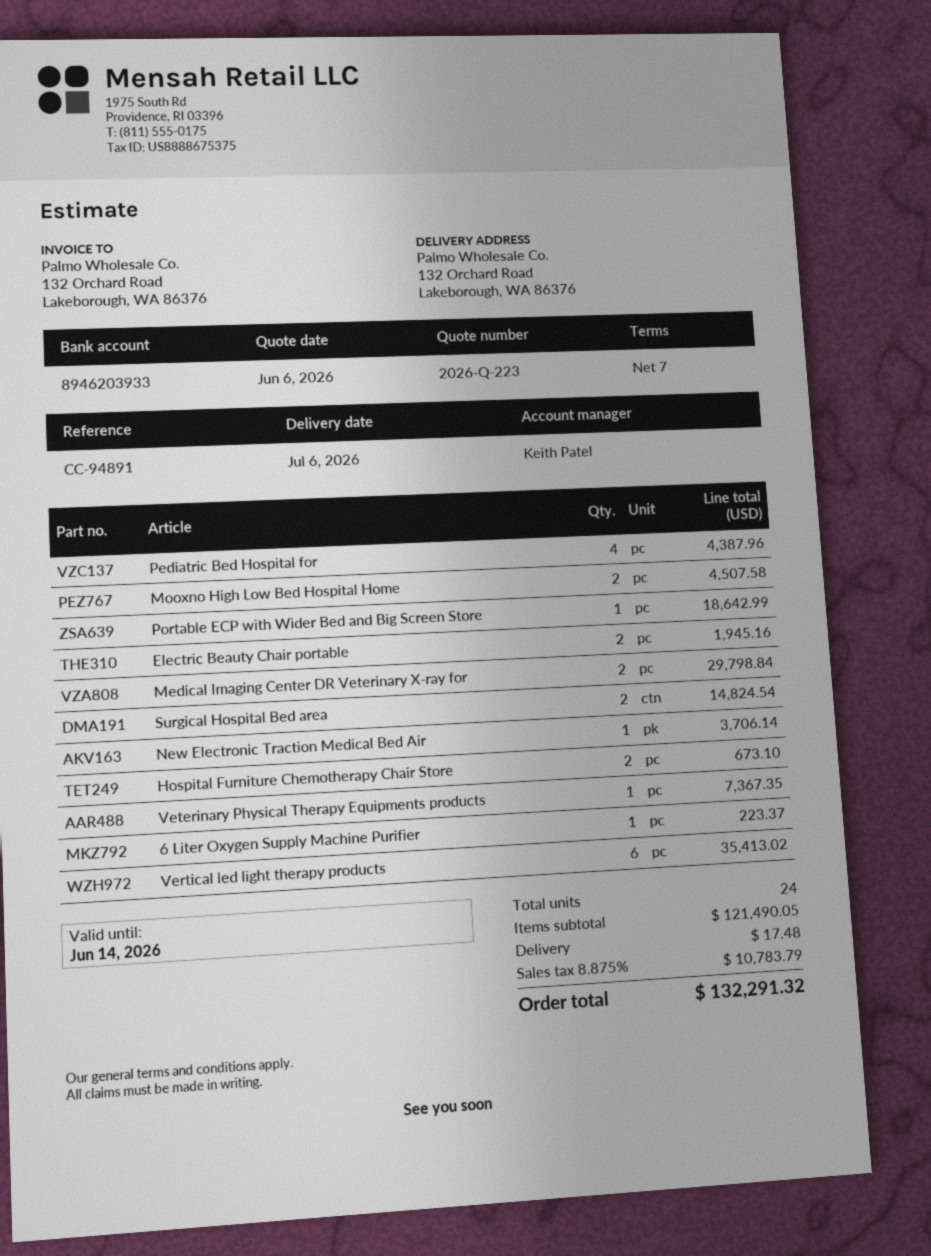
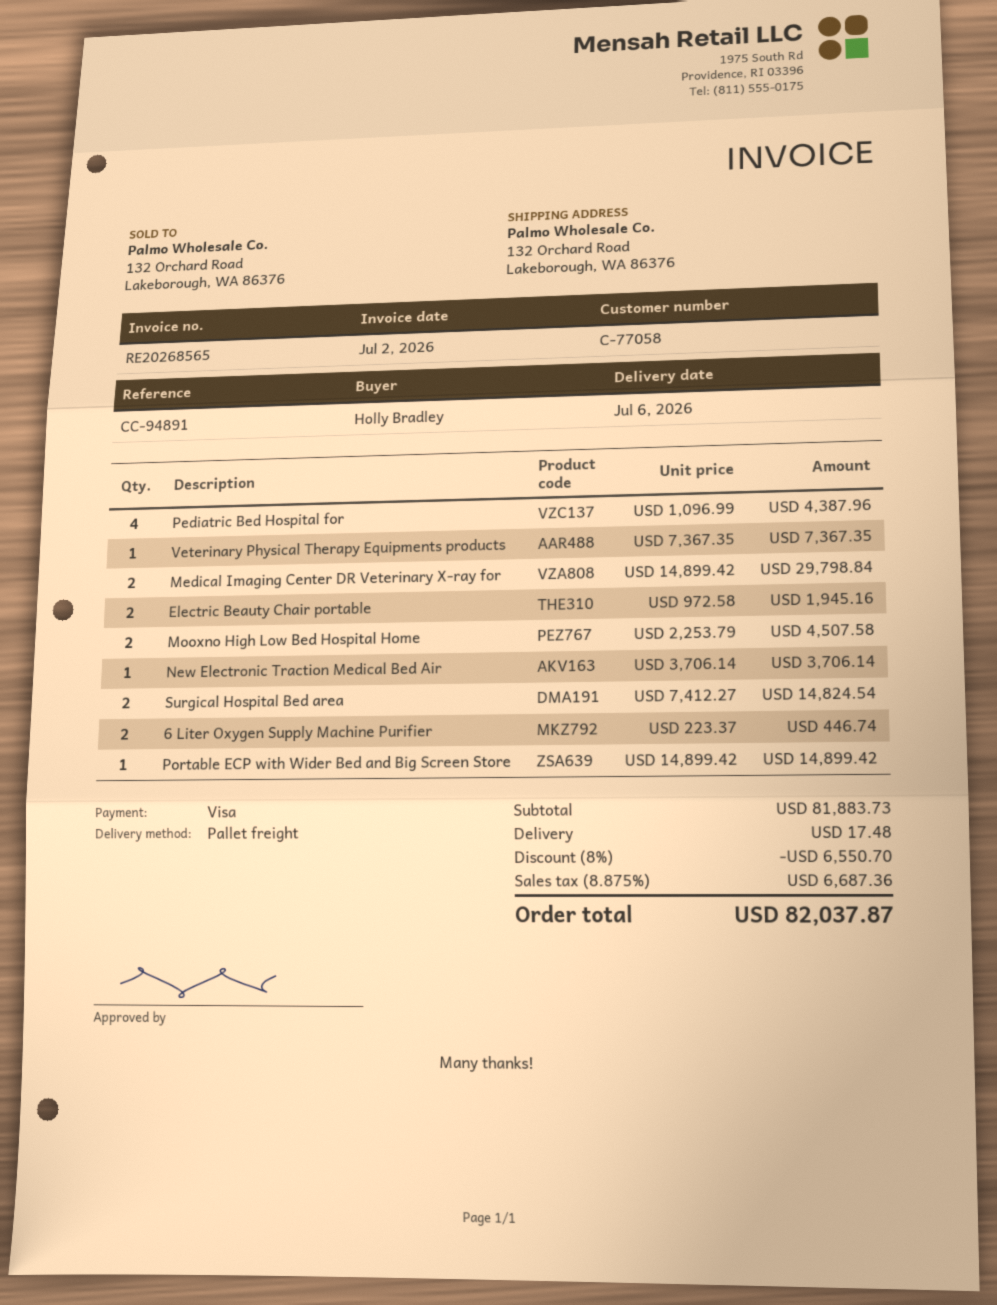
Portable ECP with Wider Bed and Big Screen Store: 1 for 18642.99 -> 1 for 14899.42
Hospital Furniture Chemotherapy Chair Store: 2 for 673.10 -> none
6 Liter Oxygen Supply Machine Purifier: 1 for 223.37 -> 2 for 446.74
Vertical led light therapy products: 6 for 35413.02 -> none
subtotal: 121490.05 -> 81883.73
discount: none -> 8% = 6550.70
tax: 8.875% = 10783.79 -> 8.875% = 6687.36
total: 132291.32 -> 82037.87

